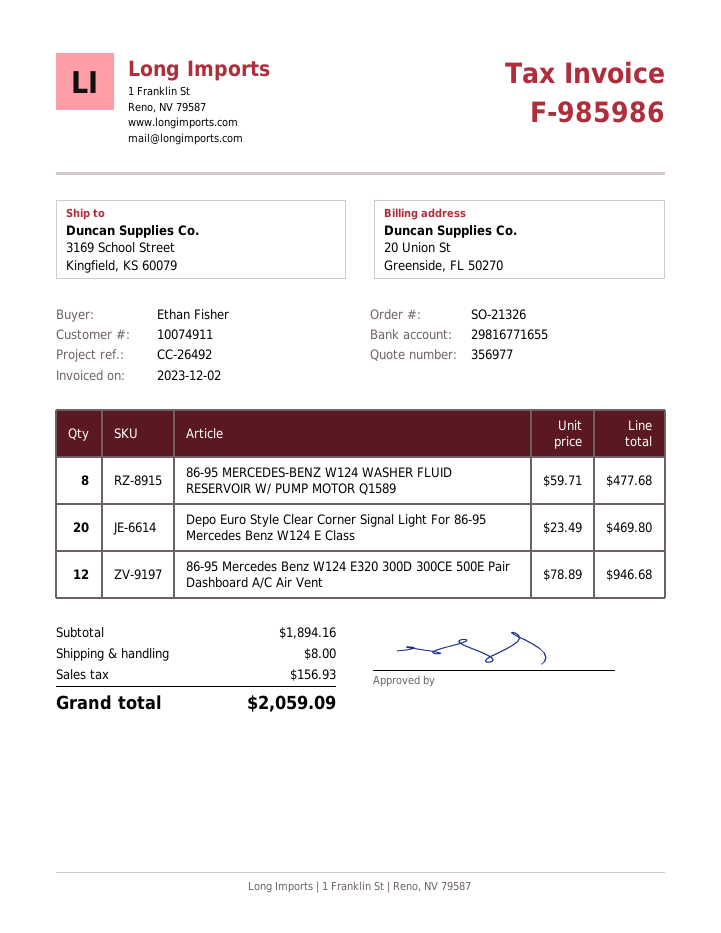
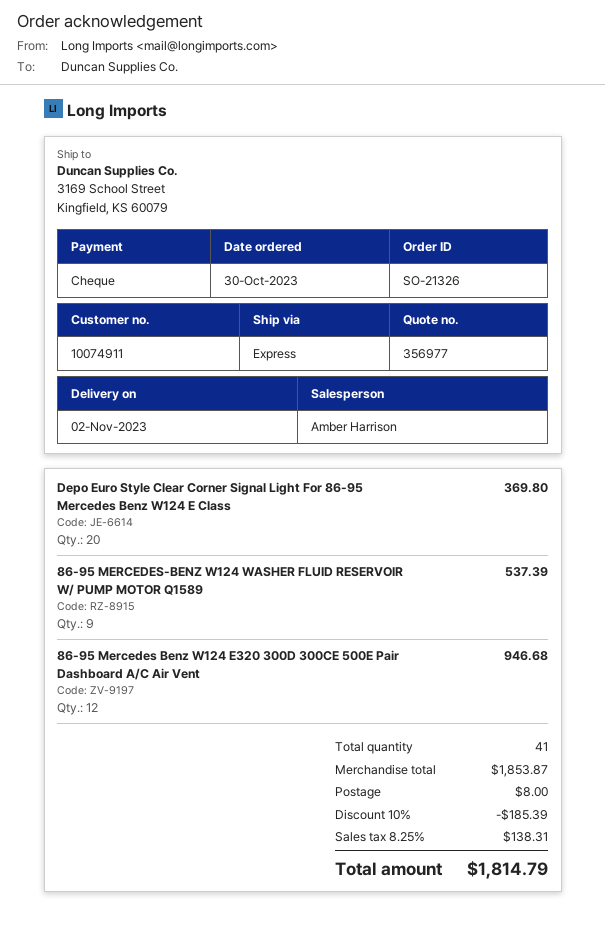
86-95 MERCEDES-BENZ W124 WASHER FLUID RESERVOIR W/ PUMP MOTOR Q1589: 8 for 477.68 -> 9 for 537.39
Depo Euro Style Clear Corner Signal Light For 86-95 Mercedes Benz W124 E Class: 20 for 469.80 -> 20 for 369.80
subtotal: 1894.16 -> 1853.87
discount: none -> 10% = 185.39
tax: 156.93 -> 138.31
total: 2059.09 -> 1814.79

